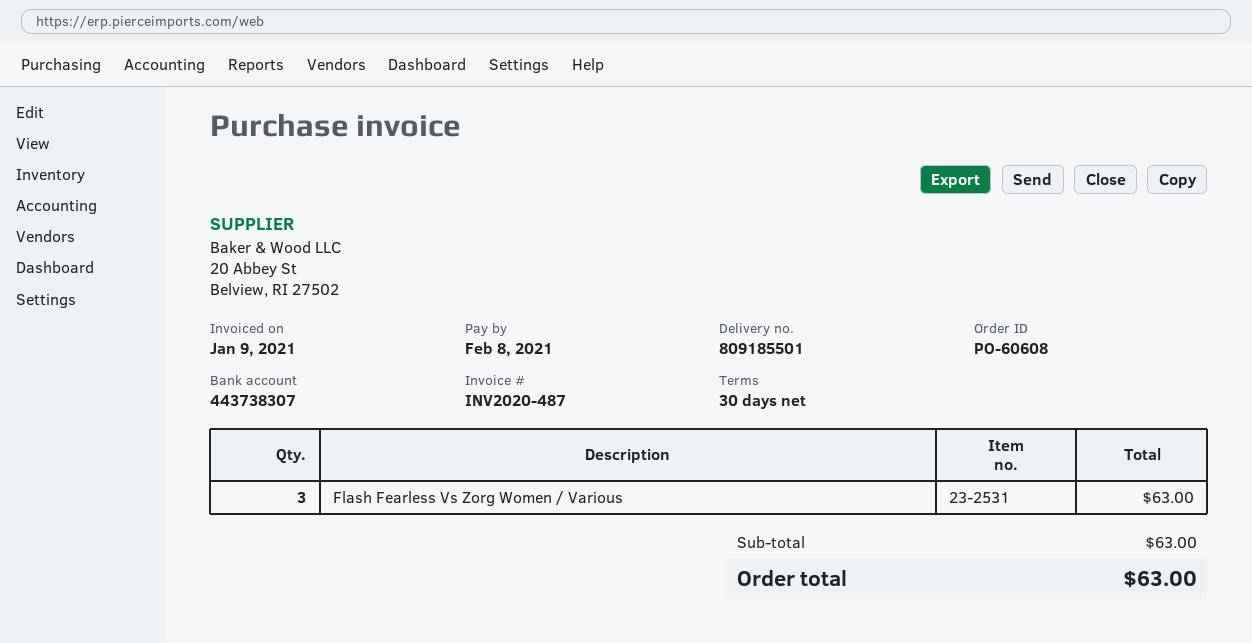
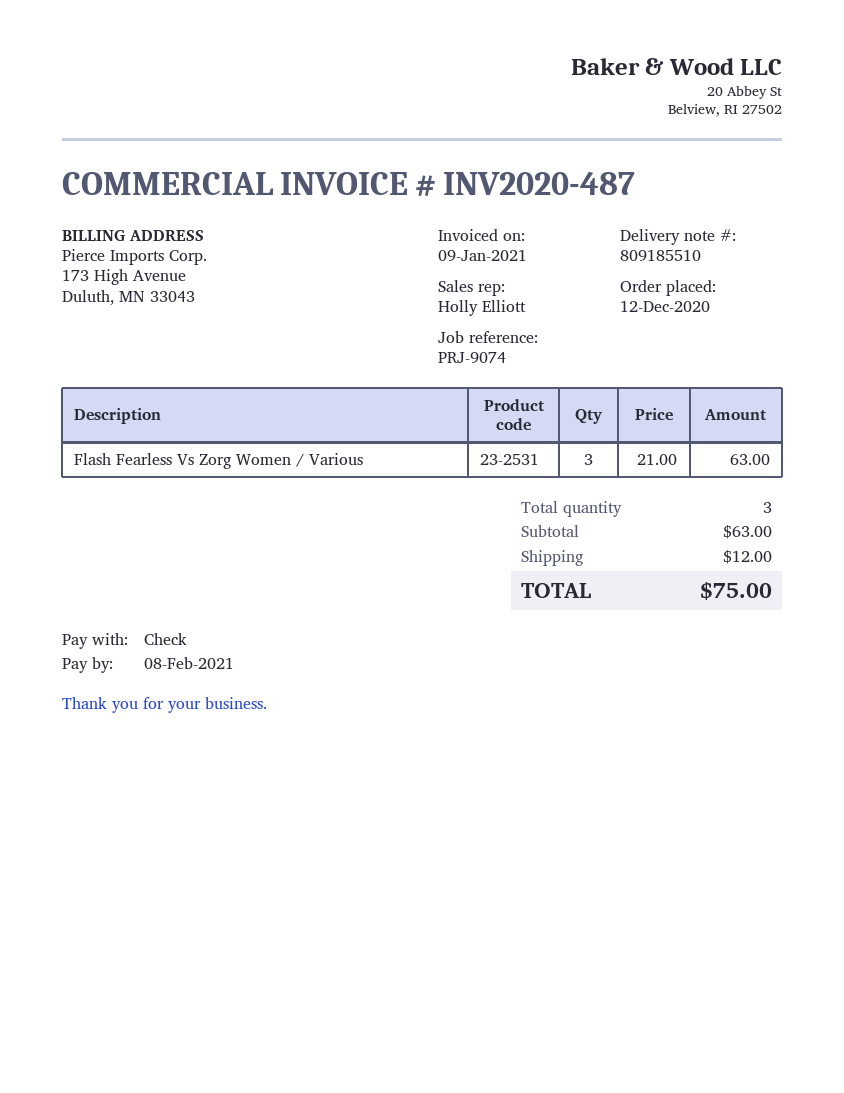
delivery note number: 809185501 -> 809185510
shipping: none -> 12.00
total: 63.00 -> 75.00

